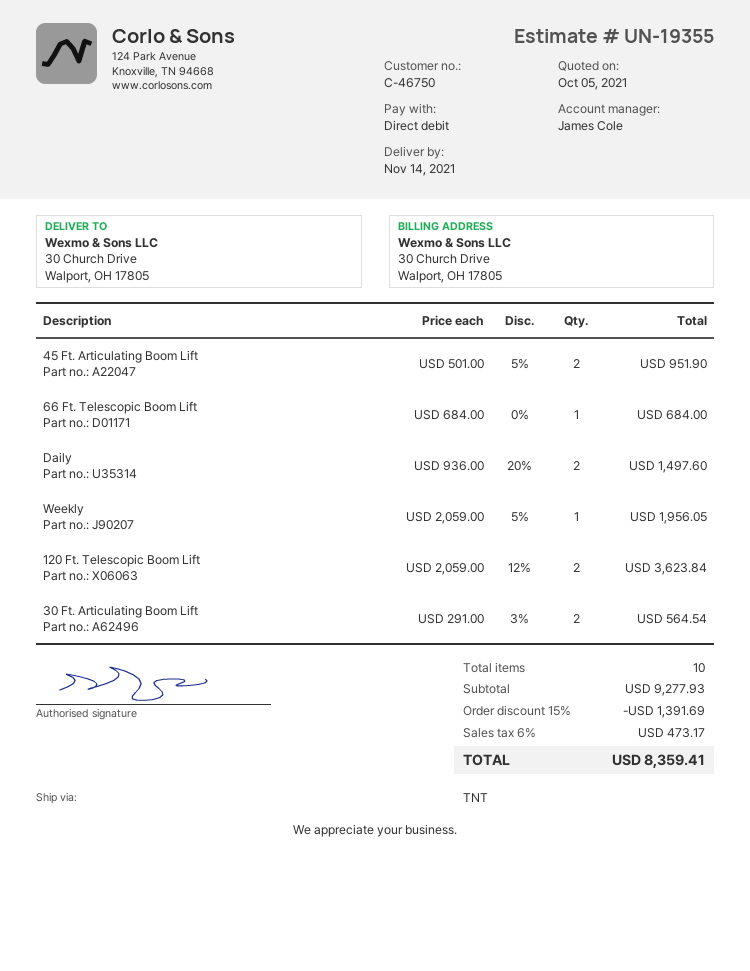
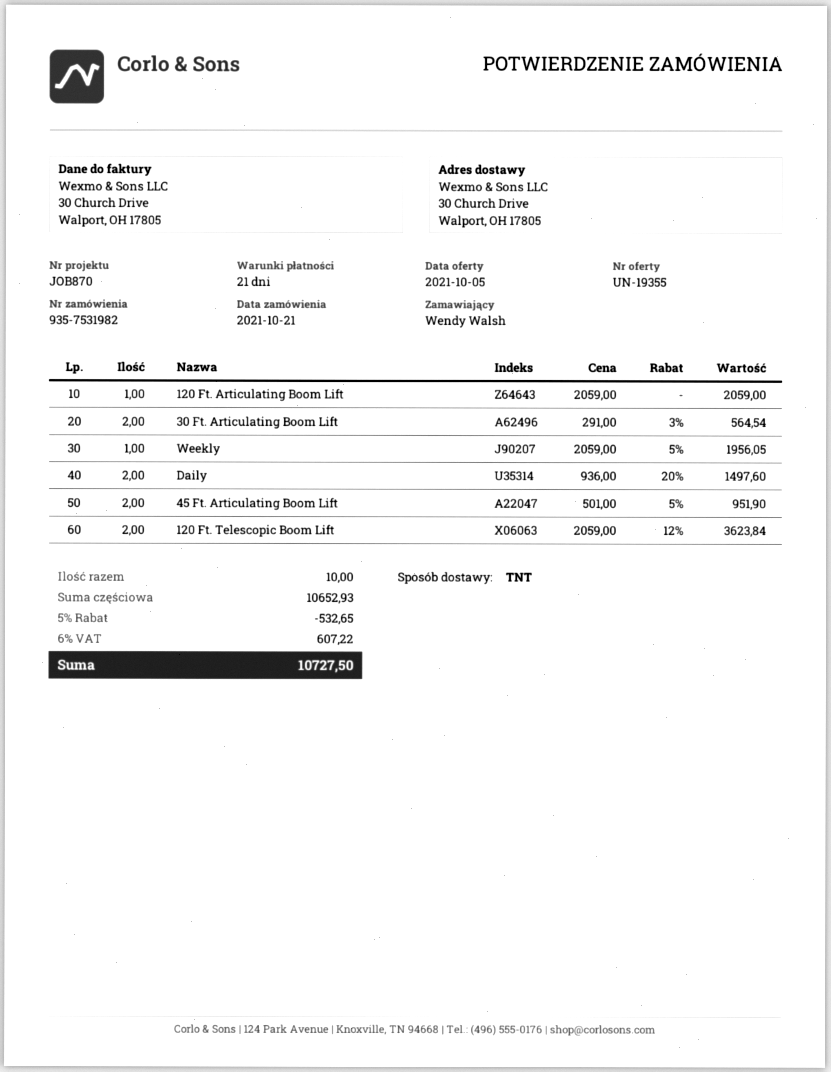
66 Ft. Telescopic Boom Lift: 1 x 684.00 = 684.00 -> none
120 Ft. Articulating Boom Lift: none -> 1 x 2059.00 = 2059.00
subtotal: 9277.93 -> 10652.93
discount: 15% = 1391.69 -> 5% = 532.65
tax: 6% = 473.17 -> 6% = 607.22
total: 8359.41 -> 10727.50

